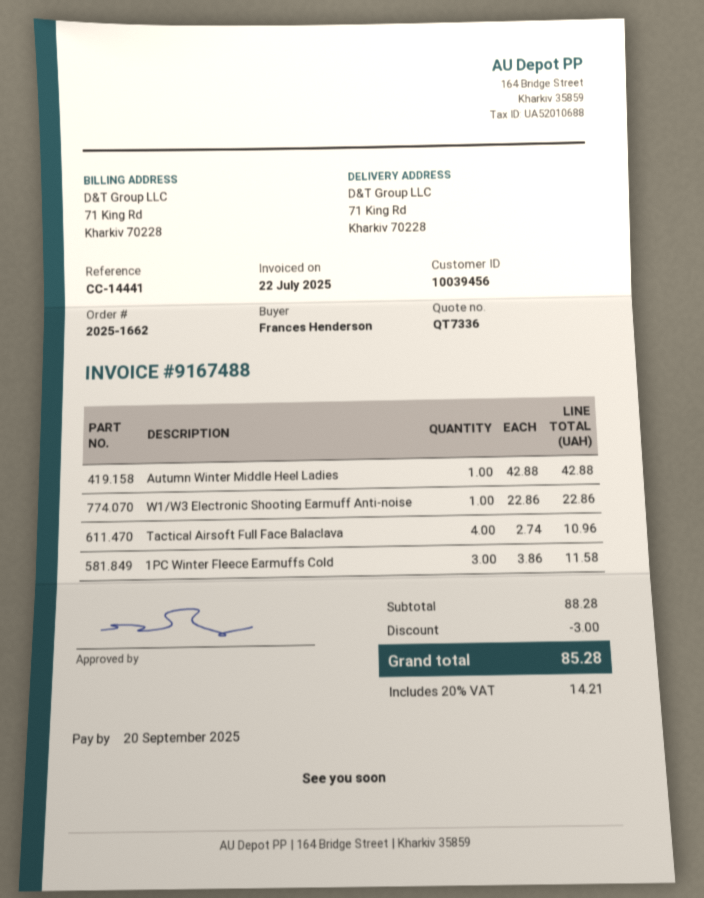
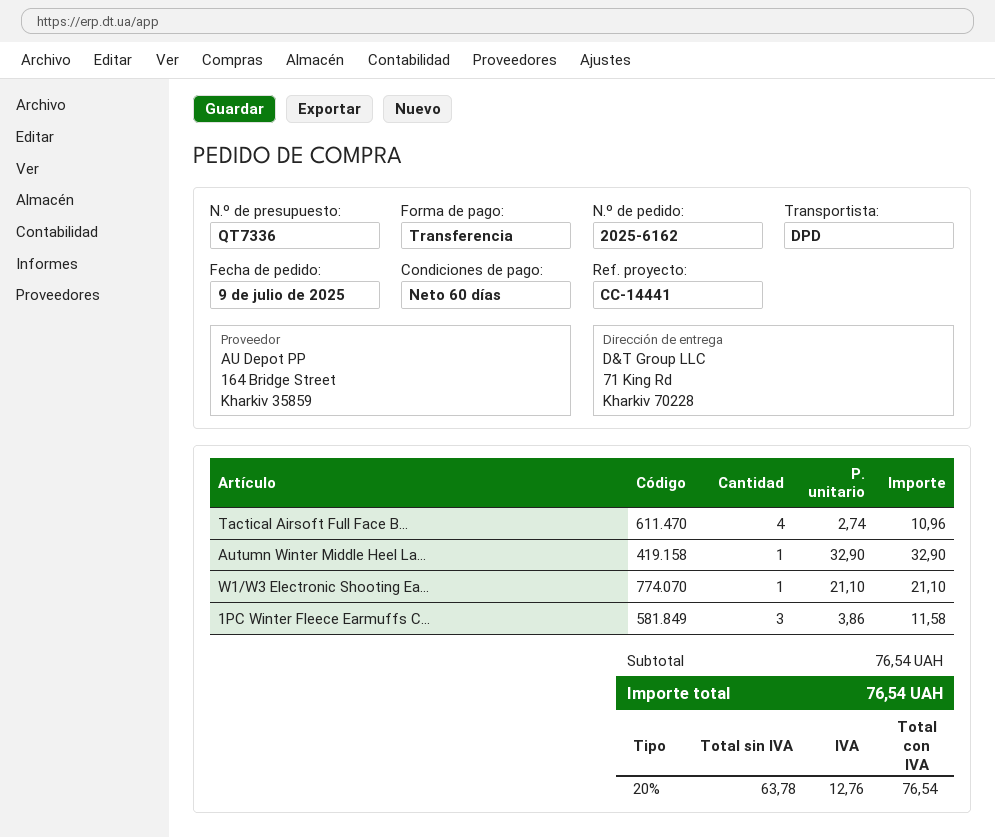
order number: 2025-1662 -> 2025-6162
Autumn Winter Middle Heel Ladies: 1 x 42.88 = 42.88 -> 1 x 32.90 = 32.90
W1/W3 Electronic Shooting Earmuff Anti-noise: 1 x 22.86 = 22.86 -> 1 x 21.10 = 21.10
subtotal: 88.28 -> 76.54
discount: 3.00 -> none
tax: 20% = 14.21 -> 20% = 12.76
total: 85.28 -> 76.54

